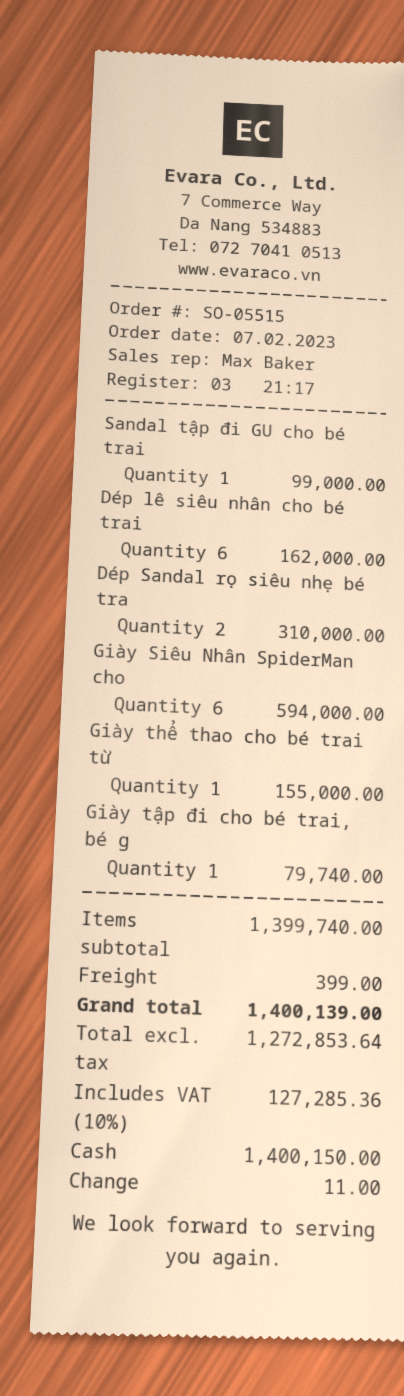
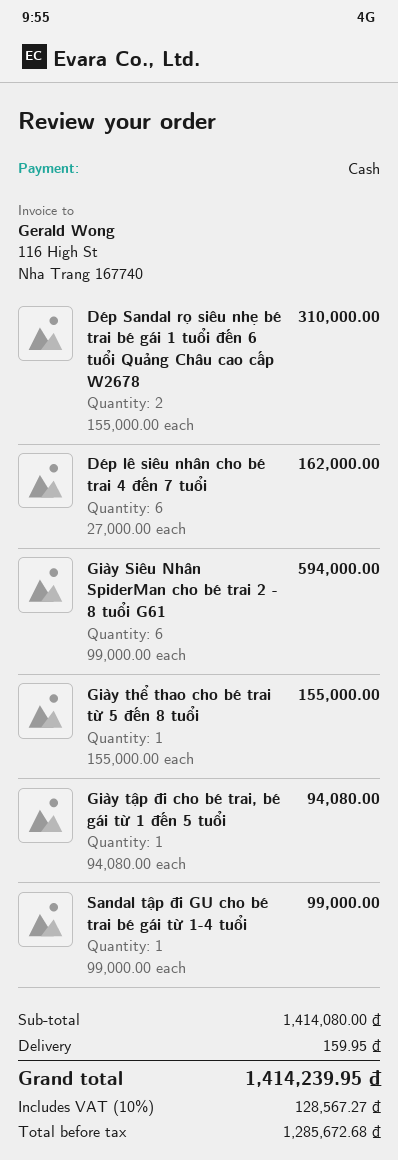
Giày tập đi cho bé trai, bé g: 1 for 79740.00 -> 1 for 94080.00
subtotal: 1399740.00 -> 1414080.00
shipping: 399.00 -> 159.95
net: 1272853.64 -> 1285672.68
tax: 10% = 127285.36 -> 10% = 128567.27
total: 1400139.00 -> 1414239.95

